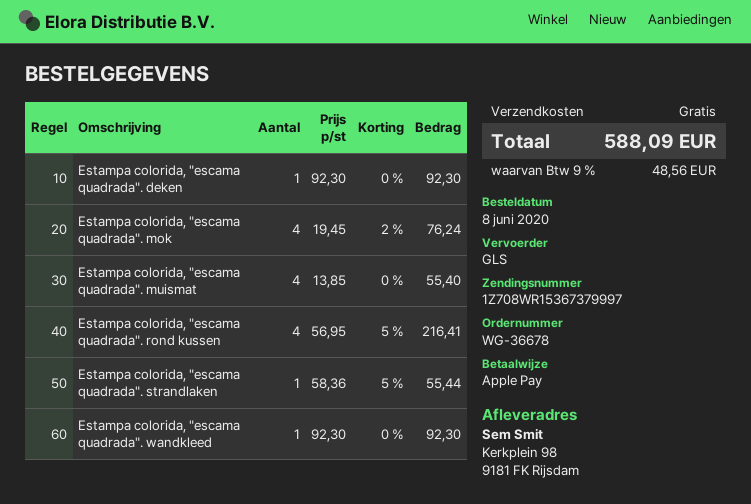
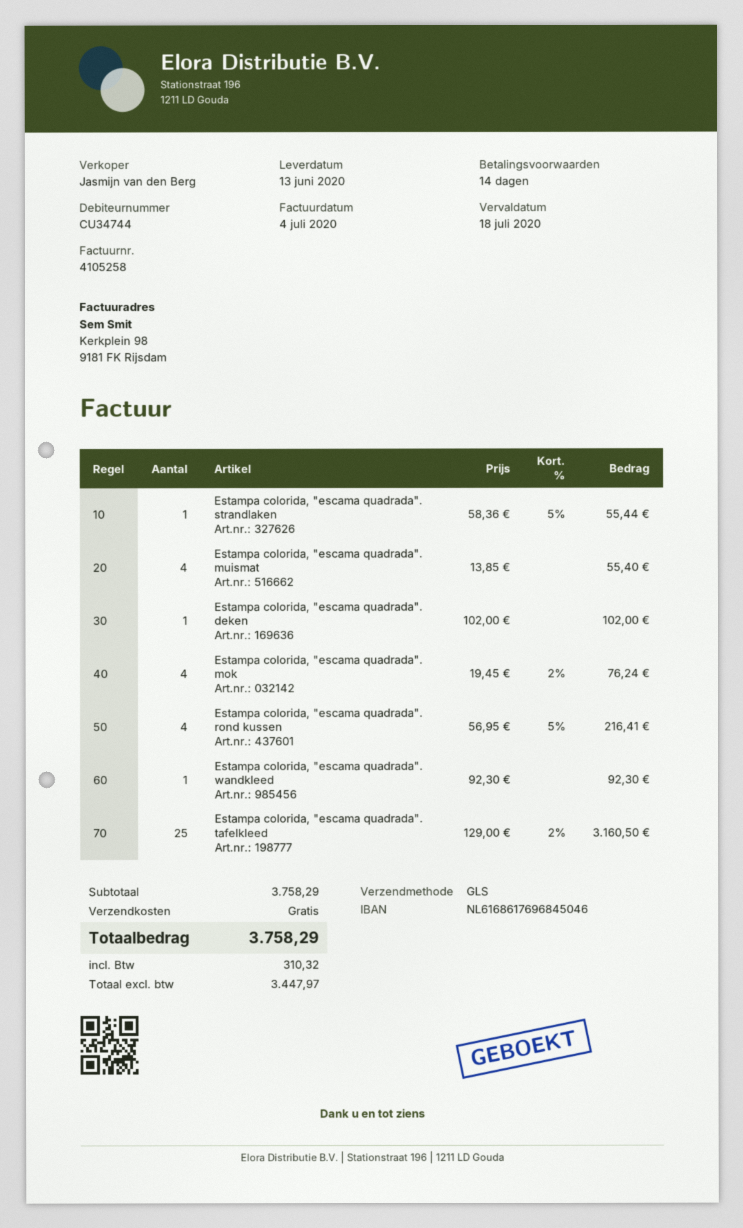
Estampa colorida, "escama quadrada". deken: 1 x 92.30 = 92.30 -> 1 x 102.00 = 102.00
Estampa colorida, "escama quadrada". tafelkleed: none -> 25 x 129.00 - 2% = 3160.50
tax: 48.56 -> 310.32
total: 588.09 -> 3758.29

